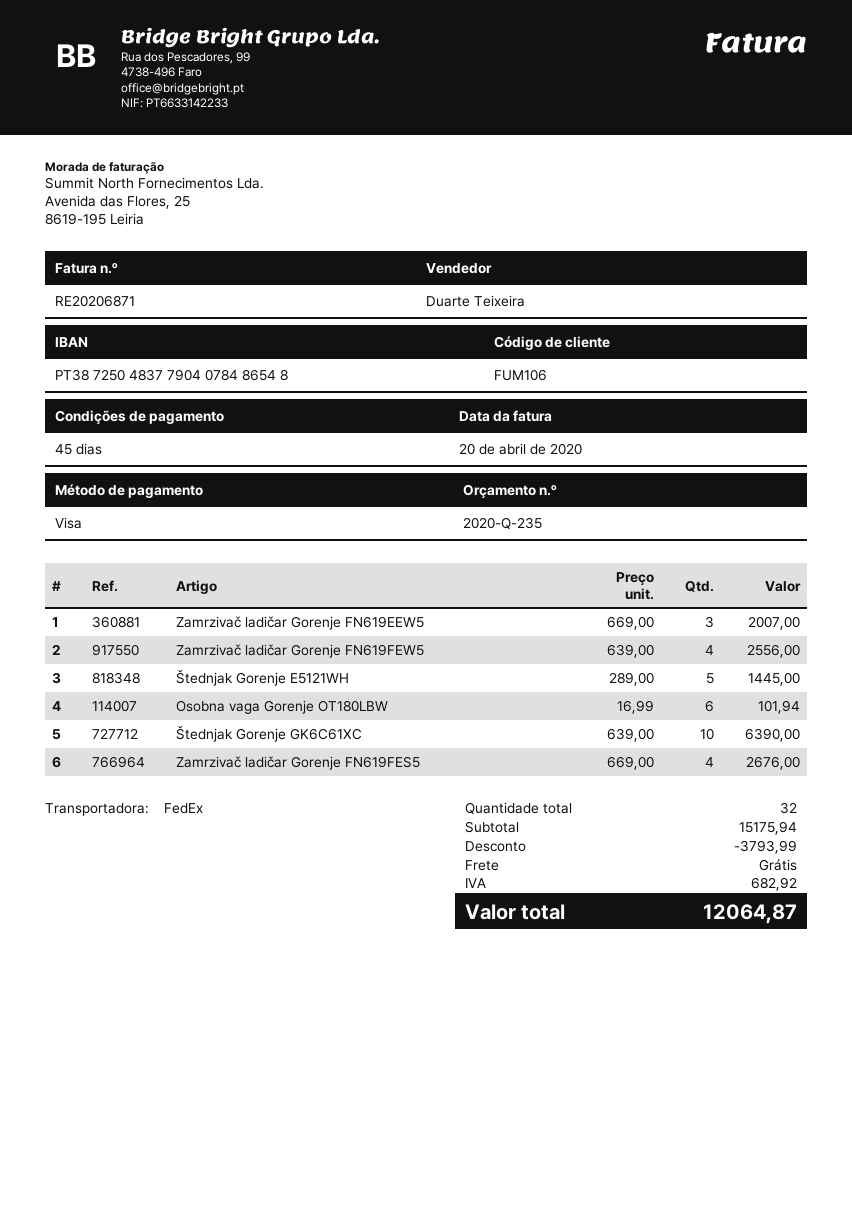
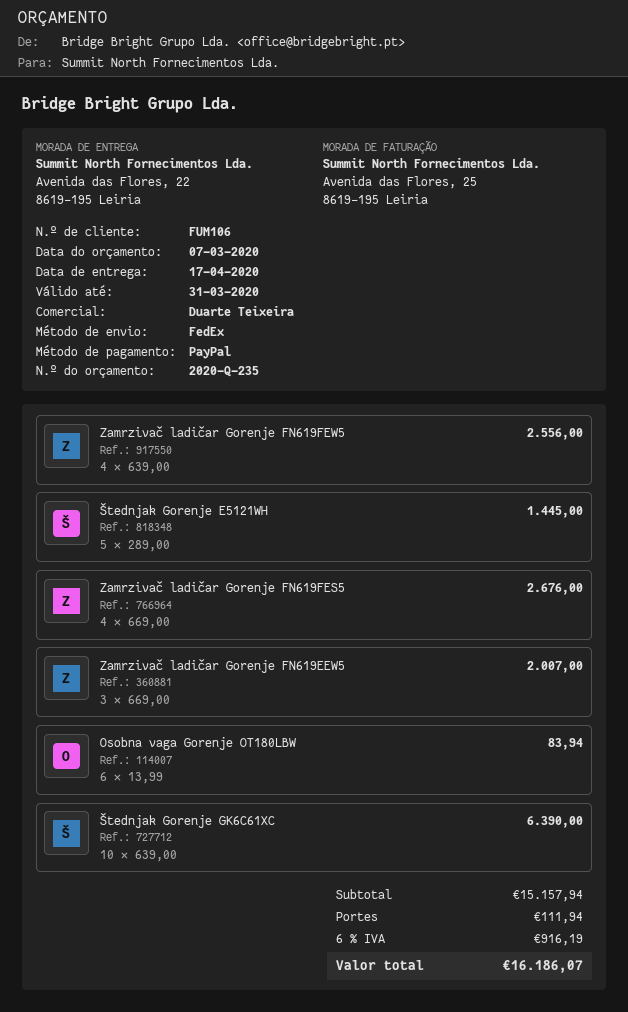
payment method: Visa -> PayPal
Osobna vaga Gorenje OT180LBW: 6 x 16.99 = 101.94 -> 6 x 13.99 = 83.94
subtotal: 15175.94 -> 15157.94
discount: 3793.99 -> none
shipping: 0.00 -> 111.94
tax: 682.92 -> 916.19
total: 12064.87 -> 16186.07

